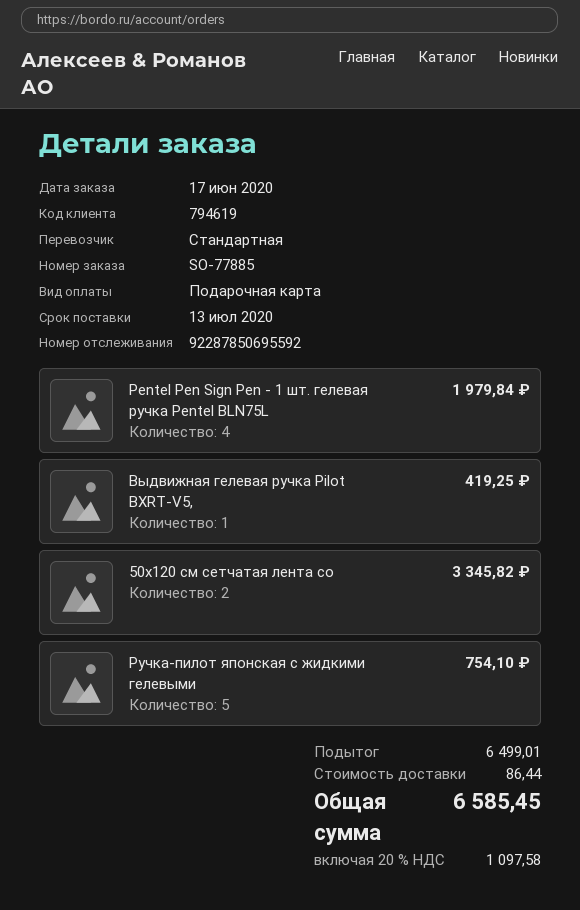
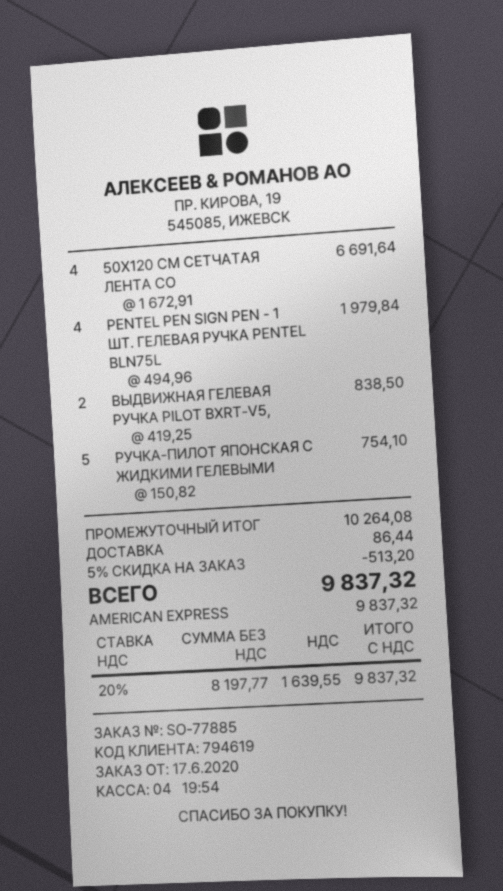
payment method: gift card -> American Express
Выдвижная гелевая ручка Pilot BXRT-V5,: 1 for 419.25 -> 2 for 838.50
50x120 см сетчатая лента со: 2 for 3345.82 -> 4 for 6691.64
subtotal: 6499.01 -> 10264.08
discount: none -> 5% = 513.20
tax: 20% = 1097.58 -> 20% = 1639.55
total: 6585.45 -> 9837.32

